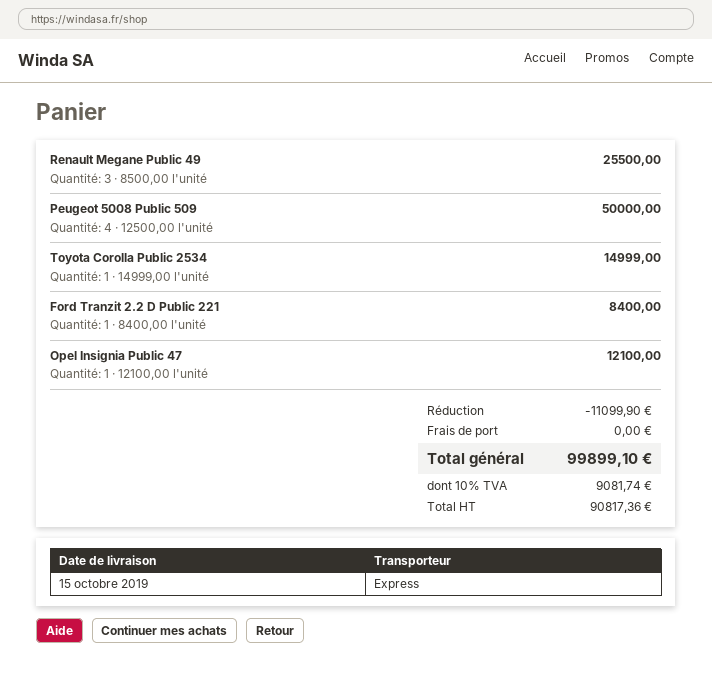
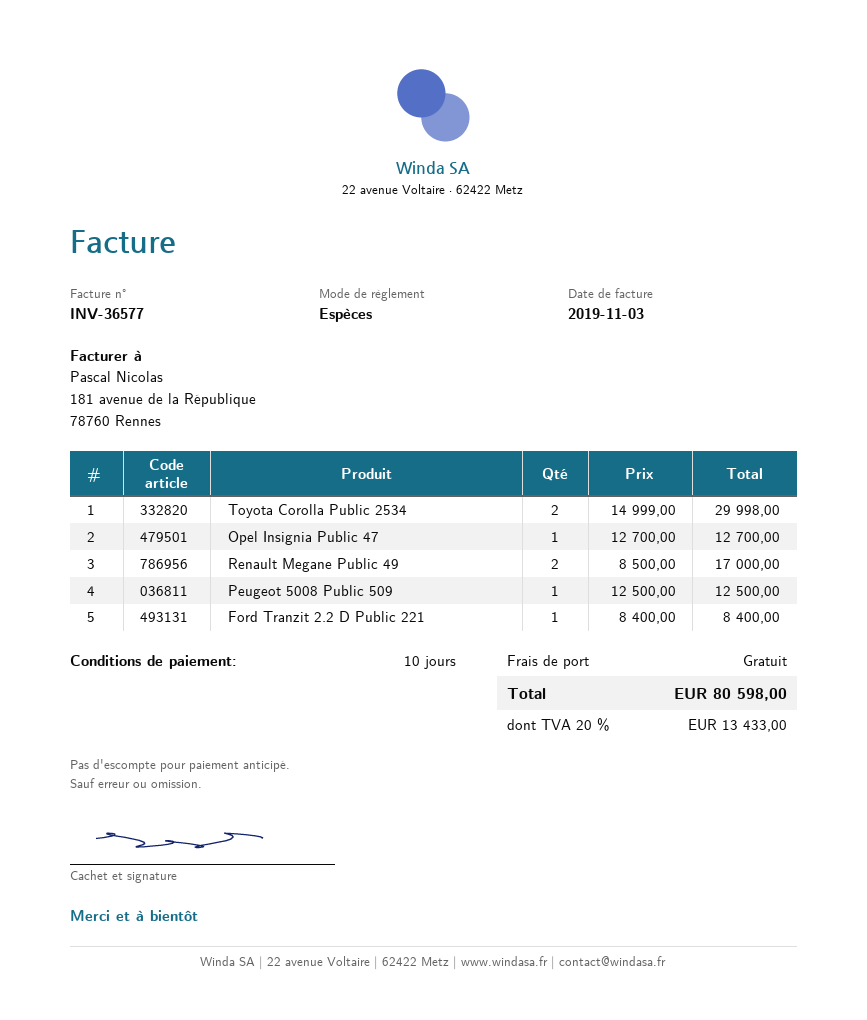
Renault Megane Public 49: 3 x 8500.00 = 25500.00 -> 2 x 8500.00 = 17000.00
Peugeot 5008 Public 509: 4 x 12500.00 = 50000.00 -> 1 x 12500.00 = 12500.00
Toyota Corolla Public 2534: 1 x 14999.00 = 14999.00 -> 2 x 14999.00 = 29998.00
Opel Insignia Public 47: 1 x 12100.00 = 12100.00 -> 1 x 12700.00 = 12700.00
discount: 11099.90 -> none
tax: 10% = 9081.74 -> 20% = 13433.00
total: 99899.10 -> 80598.00

